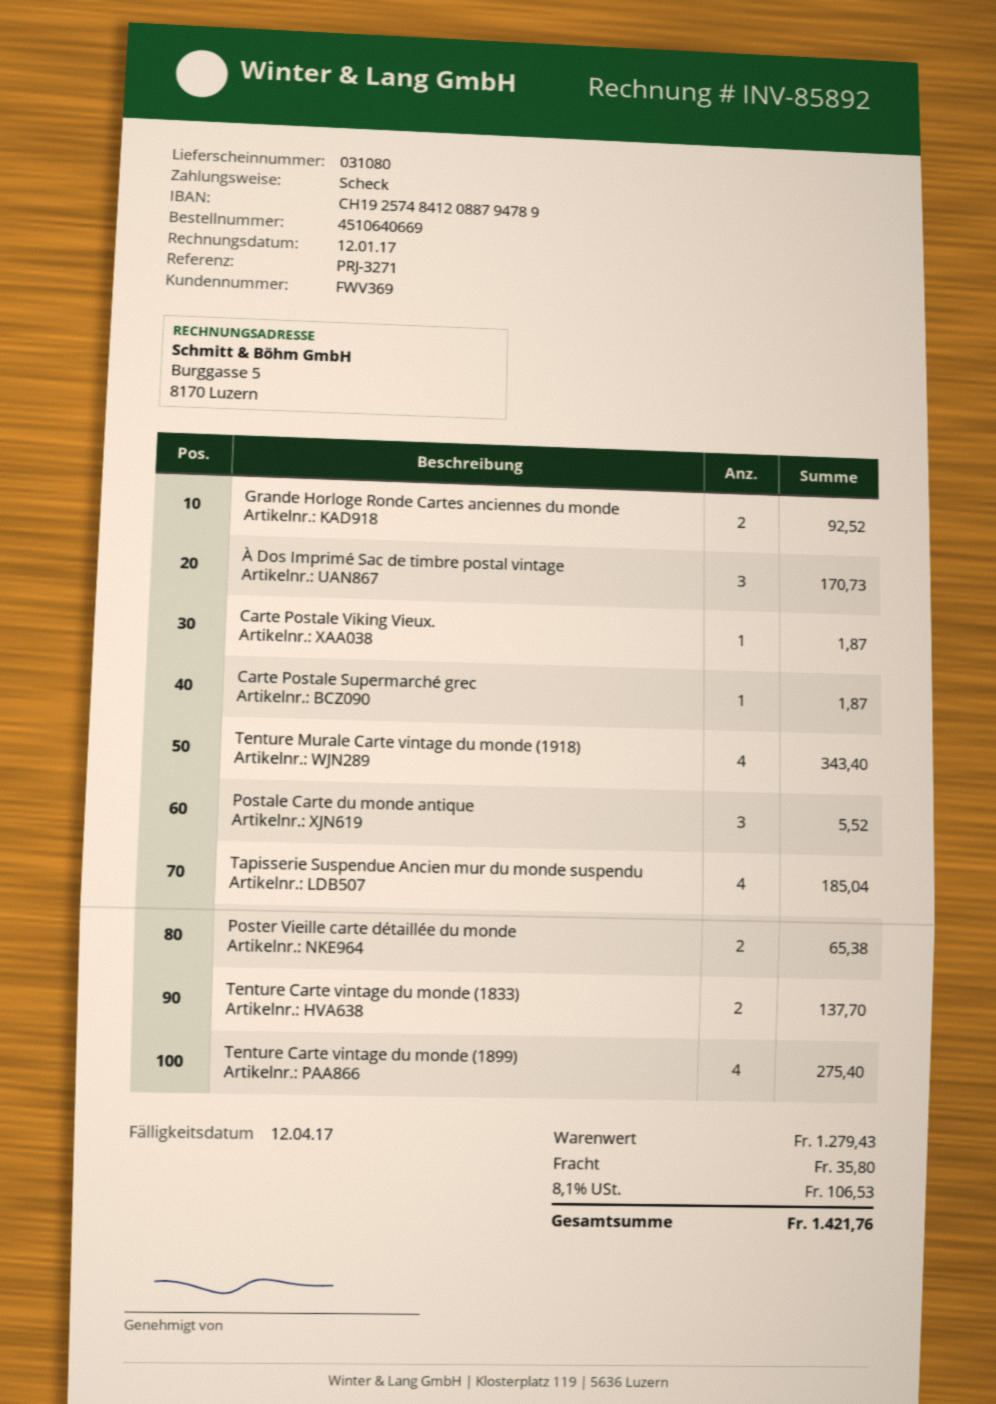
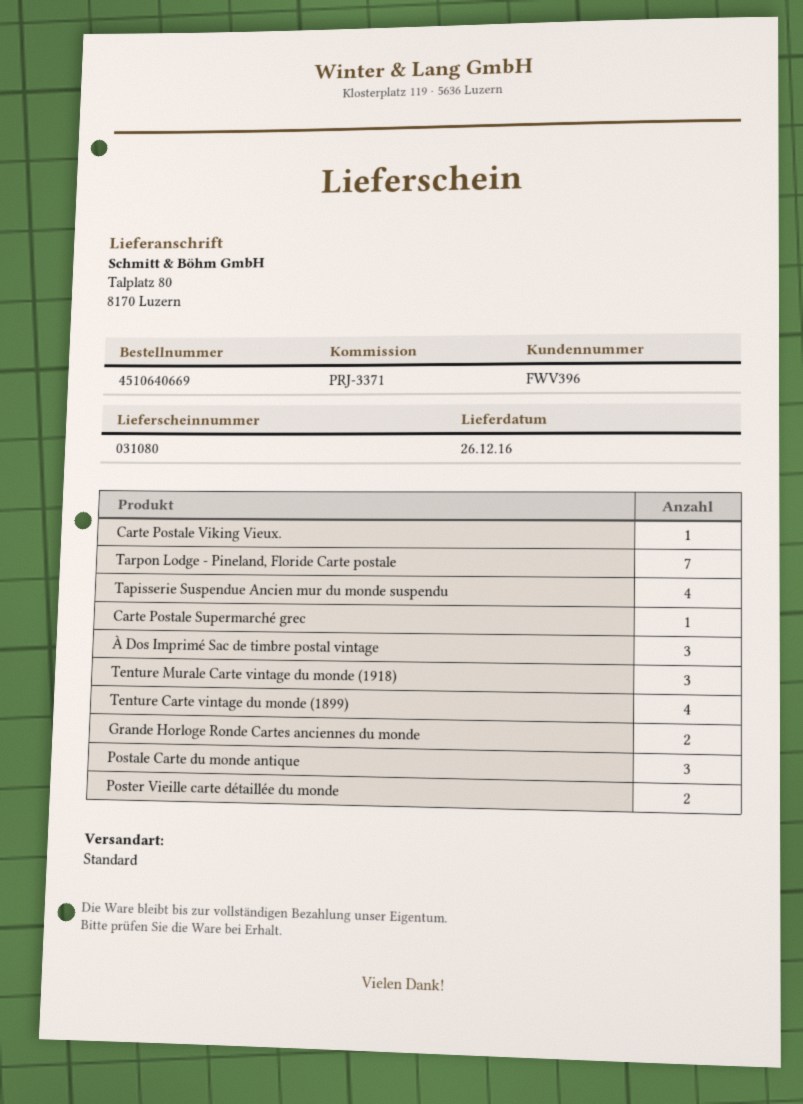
customer number: FWV369 -> FWV396
reference: PRJ-3271 -> PRJ-3371
Tenture Murale Carte vintage du monde (1918): 4 -> 3
Tenture Carte vintage du monde (1833): 2 -> none
Tarpon Lodge - Pineland, Floride Carte postale: none -> 7

